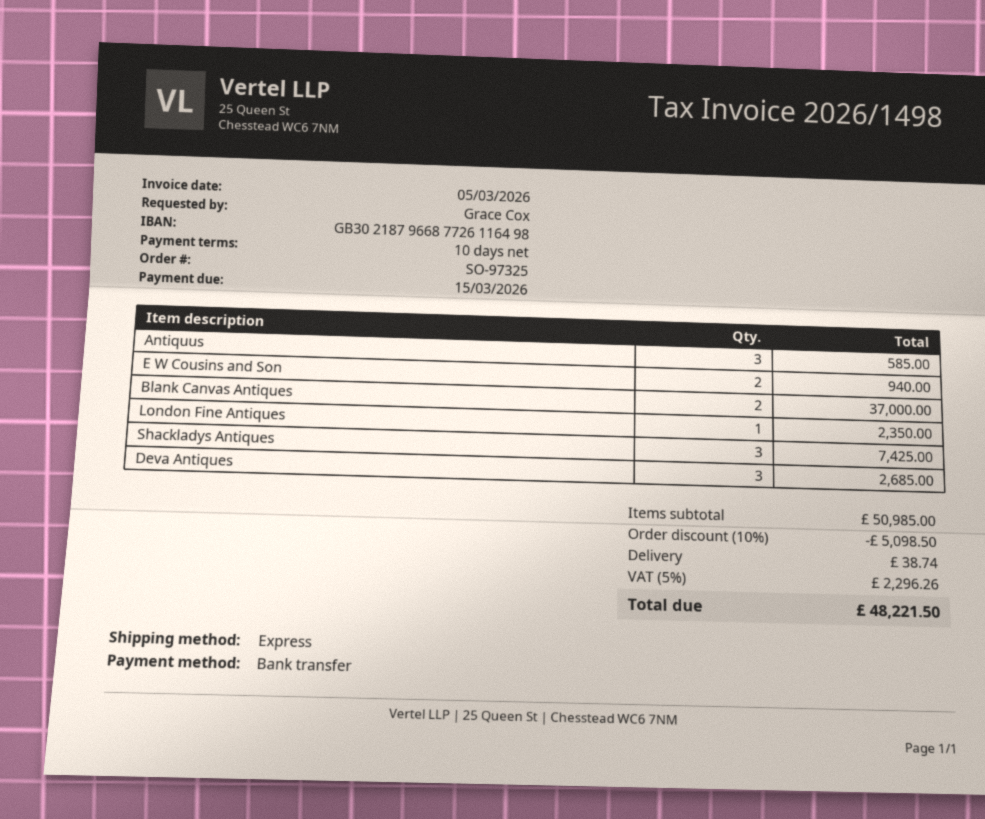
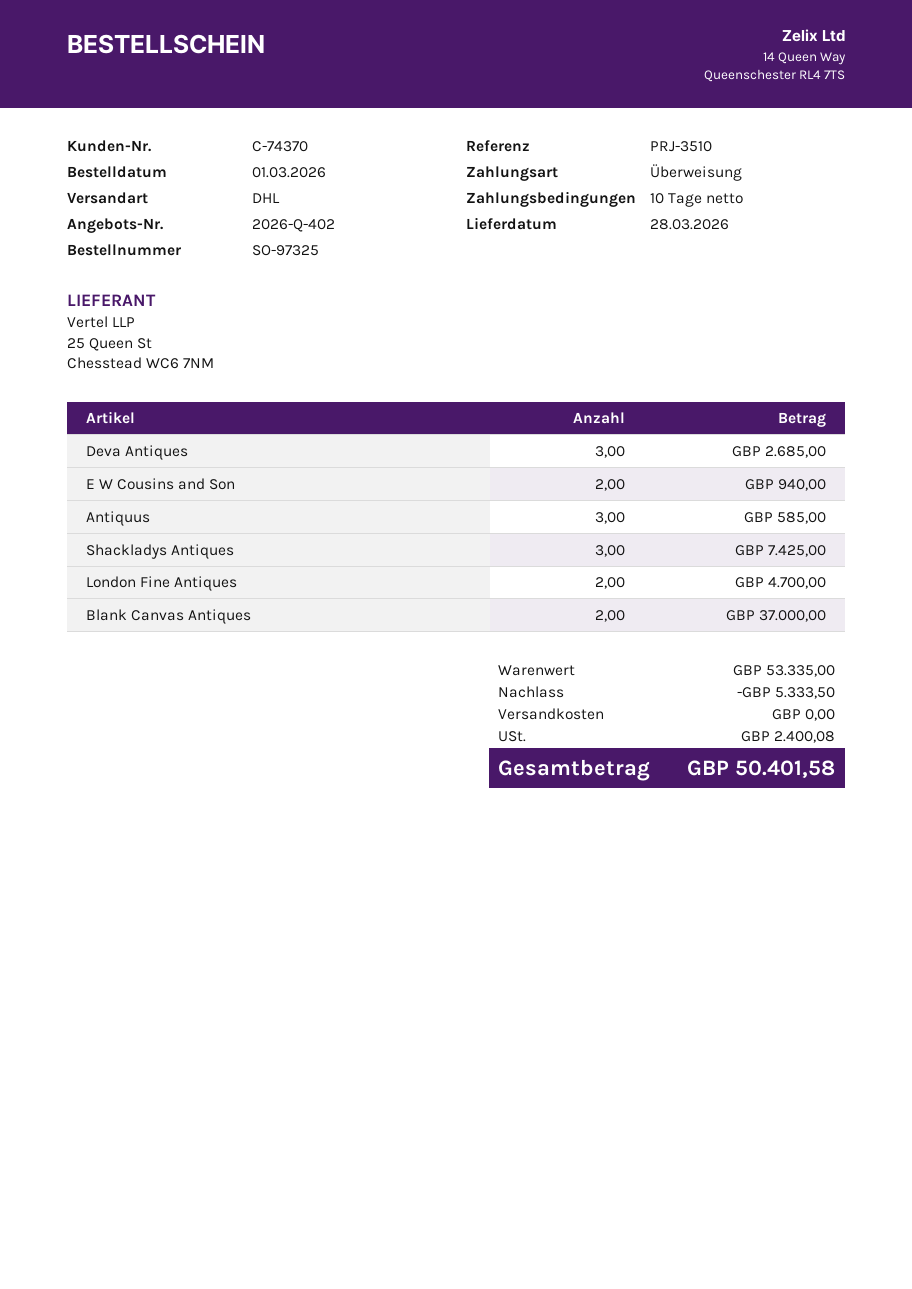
shipping method: express -> DHL
London Fine Antiques: 1 for 2350.00 -> 2 for 4700.00
subtotal: 50985.00 -> 53335.00
discount: 5098.50 -> 5333.50
shipping: 38.74 -> 0.00
tax: 2296.26 -> 2400.08
total: 48221.50 -> 50401.58

